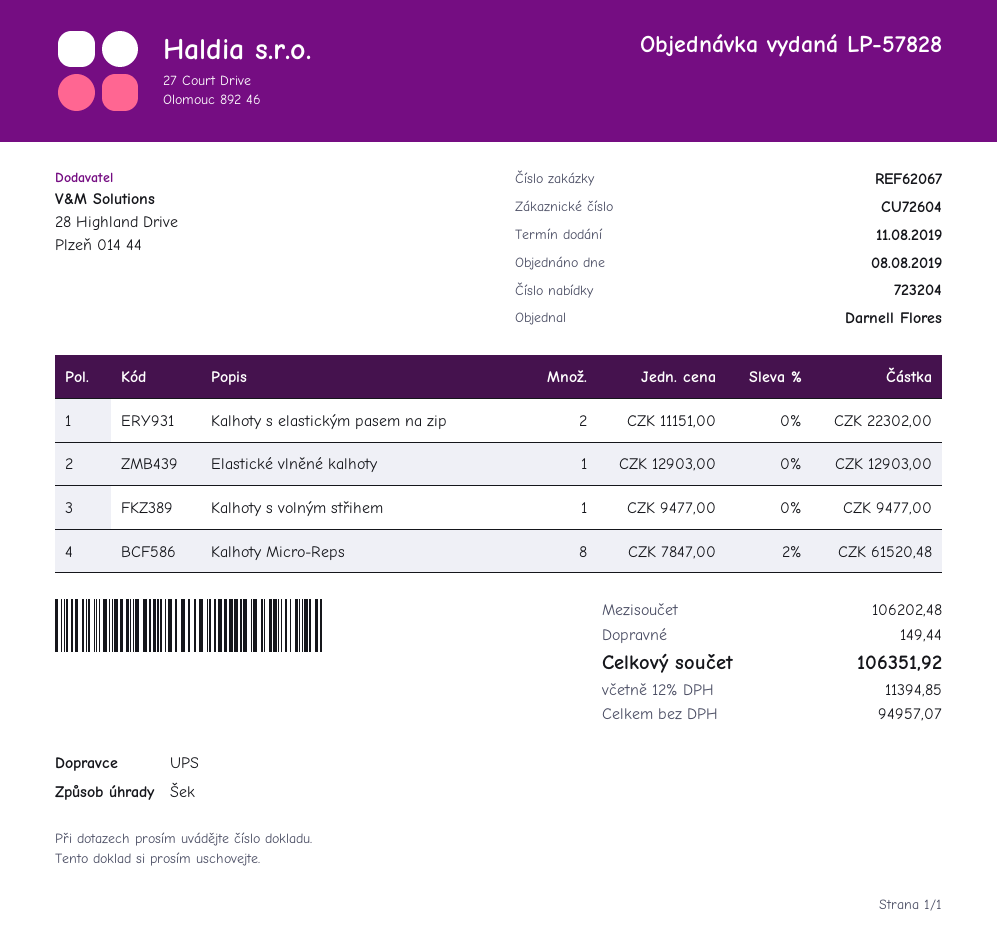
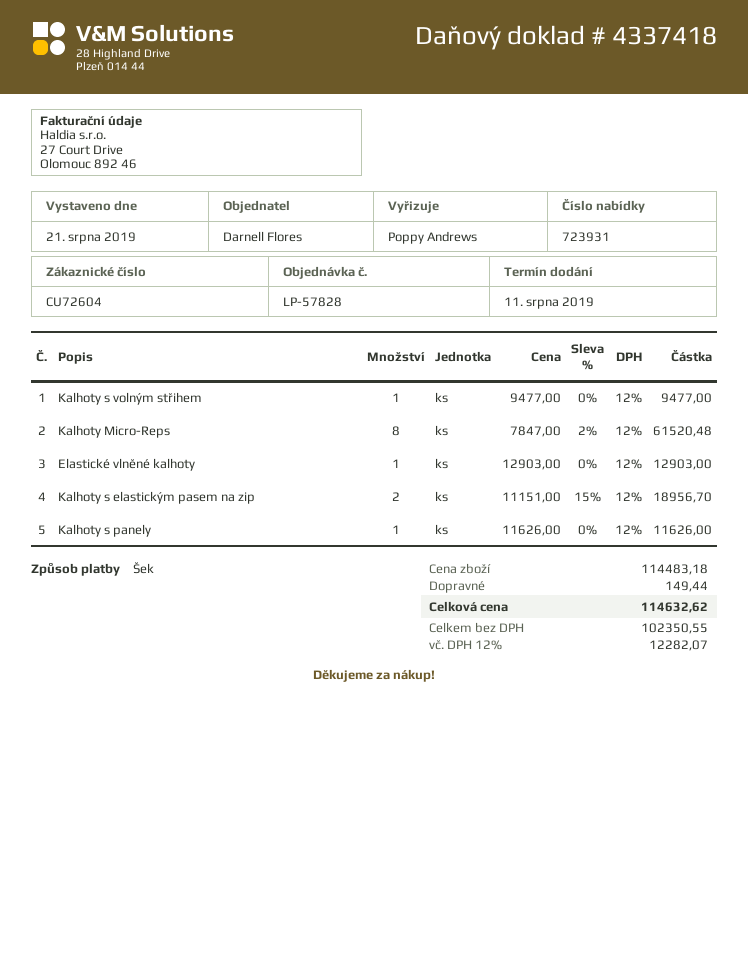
quote number: 723204 -> 723931
Kalhoty s elastickým pasem na zip: 2 x 11151.00 = 22302.00 -> 2 x 11151.00 - 15% = 18956.70
Kalhoty s panely: none -> 1 x 11626.00 = 11626.00
subtotal: 106202.48 -> 114483.18
net: 94957.07 -> 102350.55
tax: 12% = 11394.85 -> 12% = 12282.07
total: 106351.92 -> 114632.62

